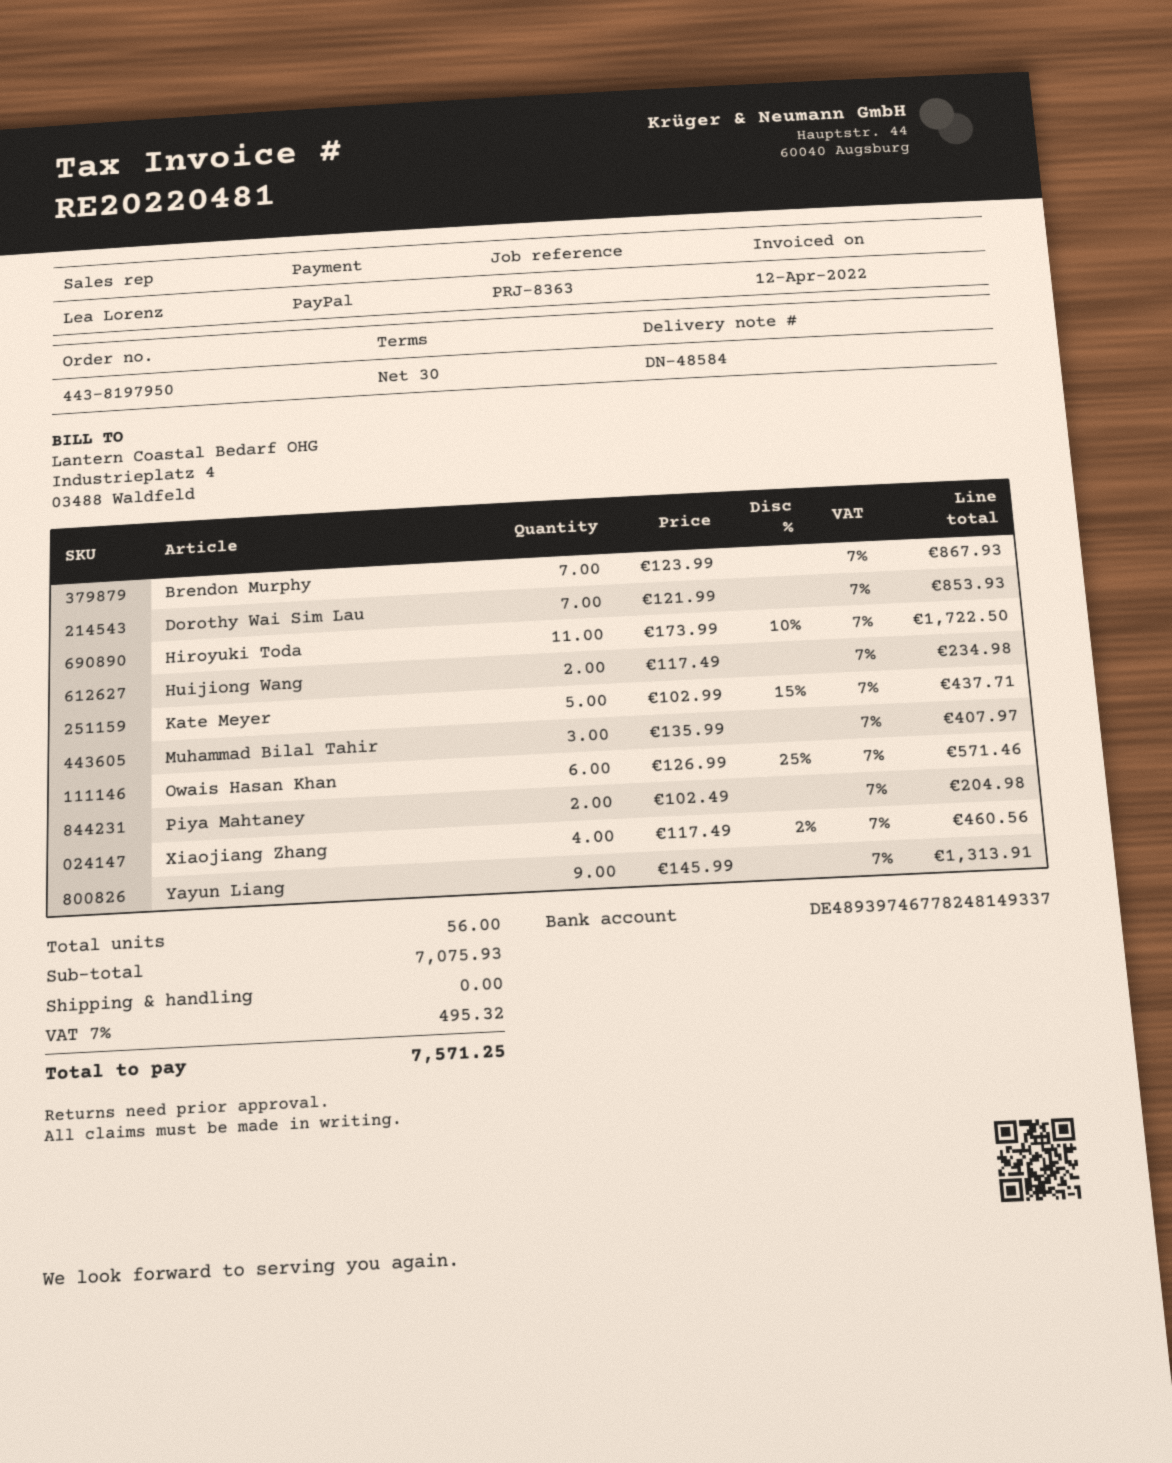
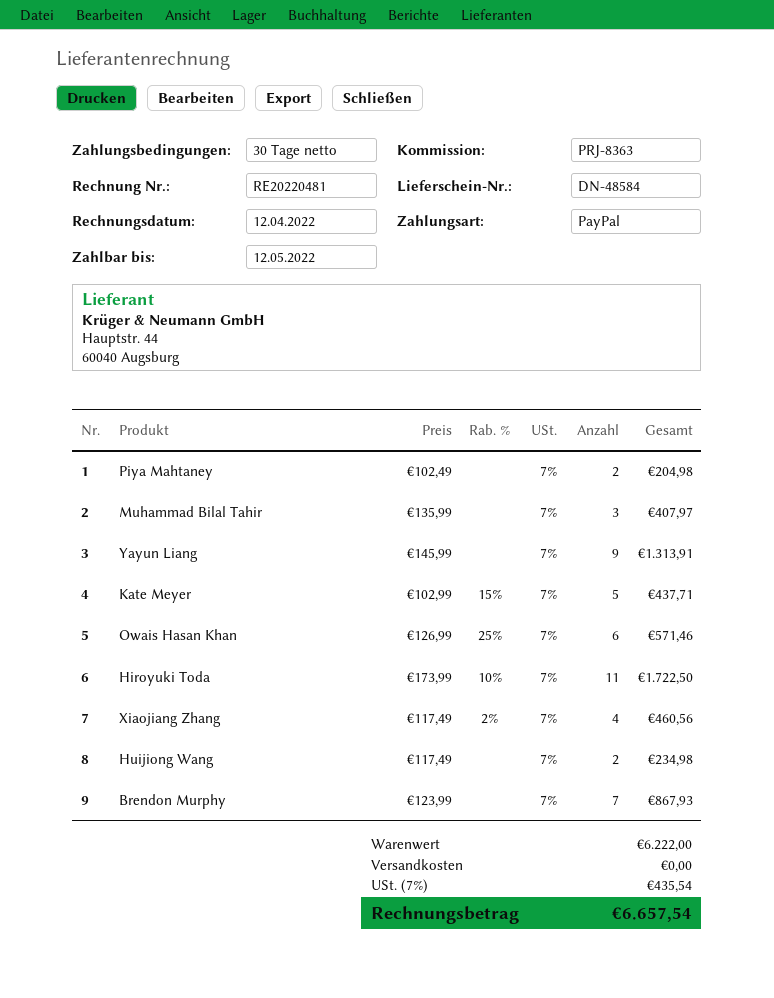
Dorothy Wai Sim Lau: 7 x 121.99 = 853.93 -> none
subtotal: 7075.93 -> 6222.00
tax: 7% = 495.32 -> 7% = 435.54
total: 7571.25 -> 6657.54

